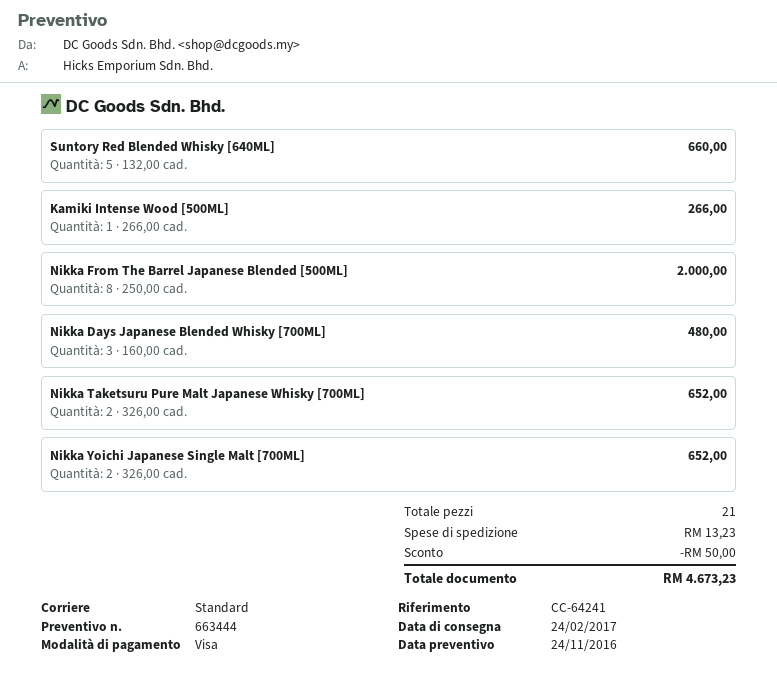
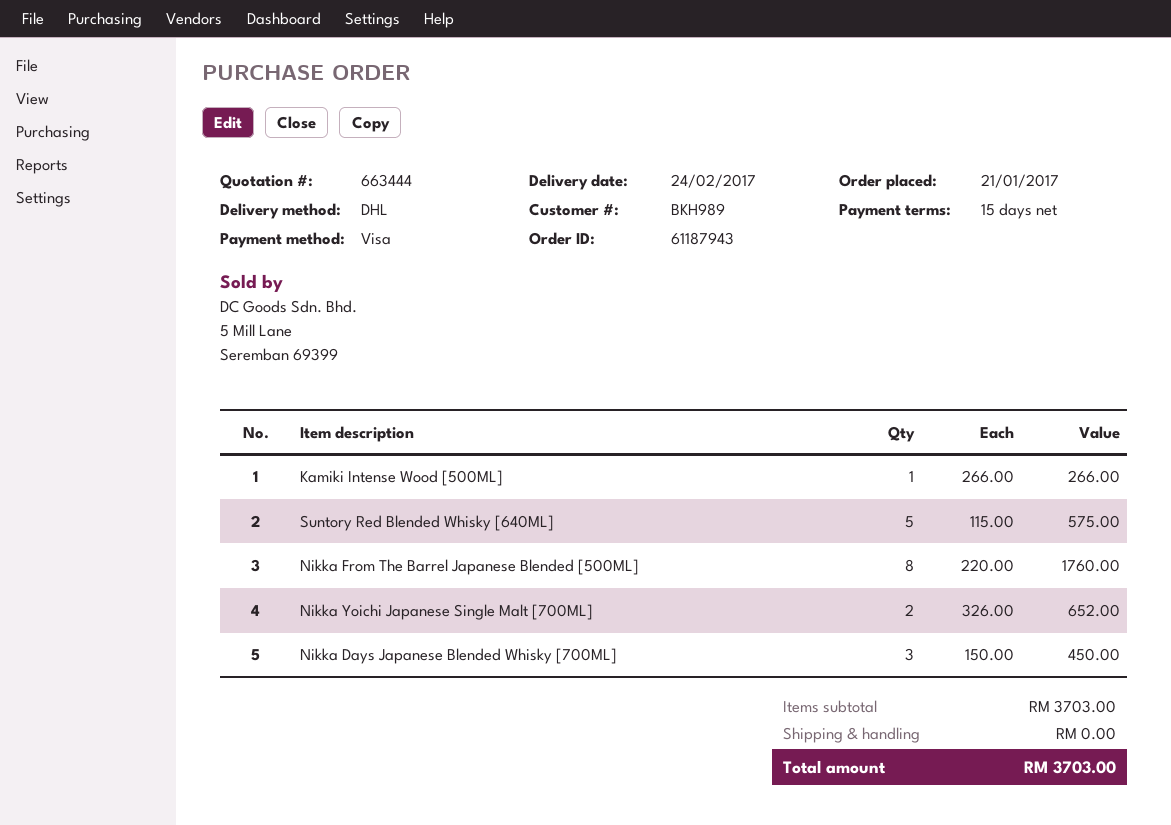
shipping method: standard -> DHL
Suntory Red Blended Whisky [640ML]: 5 x 132.00 = 660.00 -> 5 x 115.00 = 575.00
Nikka From The Barrel Japanese Blended [500ML]: 8 x 250.00 = 2000.00 -> 8 x 220.00 = 1760.00
Nikka Days Japanese Blended Whisky [700ML]: 3 x 160.00 = 480.00 -> 3 x 150.00 = 450.00
Nikka Taketsuru Pure Malt Japanese Whisky [700ML]: 2 x 326.00 = 652.00 -> none
discount: 50.00 -> none
shipping: 13.23 -> 0.00
total: 4673.23 -> 3703.00

